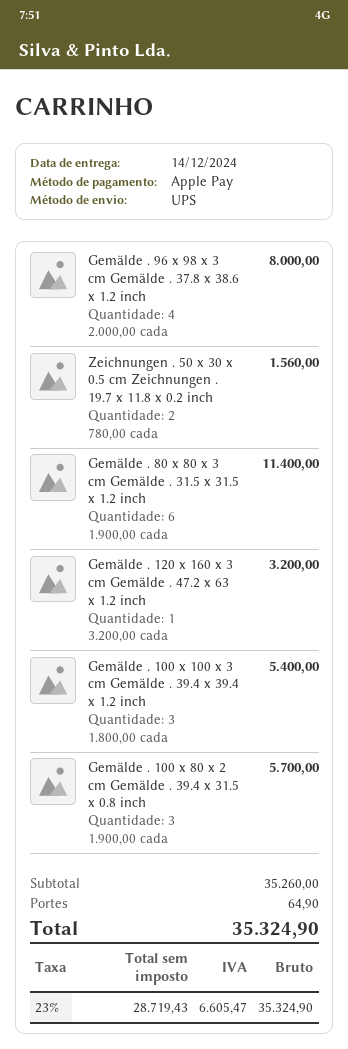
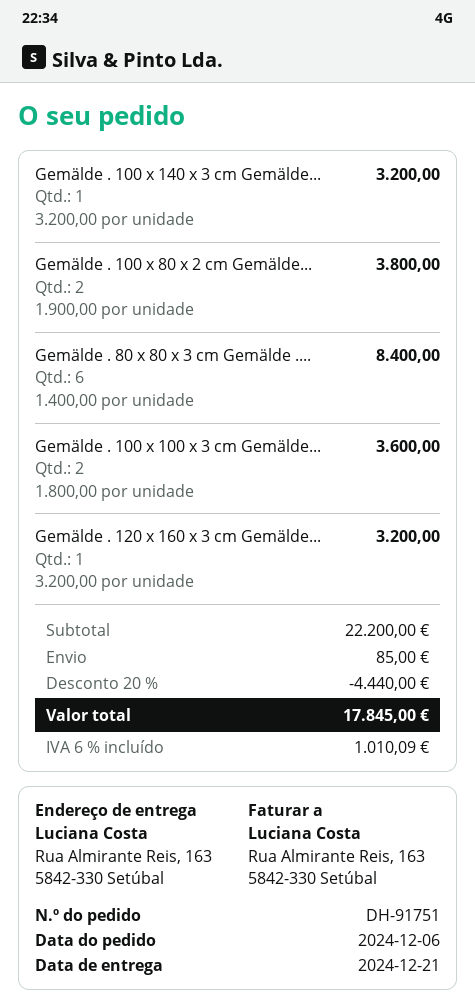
delivery date: 2024-12-14 -> 2024-12-21
Gemälde . 96 x 98 x 3 cm Gemälde . 37.8 x 38.6 x 1.2 inch: 4 x 2000.00 = 8000.00 -> none
Zeichnungen . 50 x 30 x 0.5 cm Zeichnungen . 19.7 x 11.8 x 0.2 inch: 2 x 780.00 = 1560.00 -> none
Gemälde . 80 x 80 x 3 cm Gemälde . 31.5 x 31.5 x 1.2 inch: 6 x 1900.00 = 11400.00 -> 6 x 1400.00 = 8400.00
Gemälde . 100 x 100 x 3 cm Gemälde . 39.4 x 39.4 x 1.2 inch: 3 x 1800.00 = 5400.00 -> 2 x 1800.00 = 3600.00
Gemälde . 100 x 80 x 2 cm Gemälde . 39.4 x 31.5 x 0.8 inch: 3 x 1900.00 = 5700.00 -> 2 x 1900.00 = 3800.00
Gemälde . 100 x 140 x 3 cm Gemälde...: none -> 1 x 3200.00 = 3200.00
subtotal: 35260.00 -> 22200.00
discount: none -> 20% = 4440.00
shipping: 64.90 -> 85.00
tax: 23% = 6605.47 -> 6% = 1010.09
total: 35324.90 -> 17845.00

